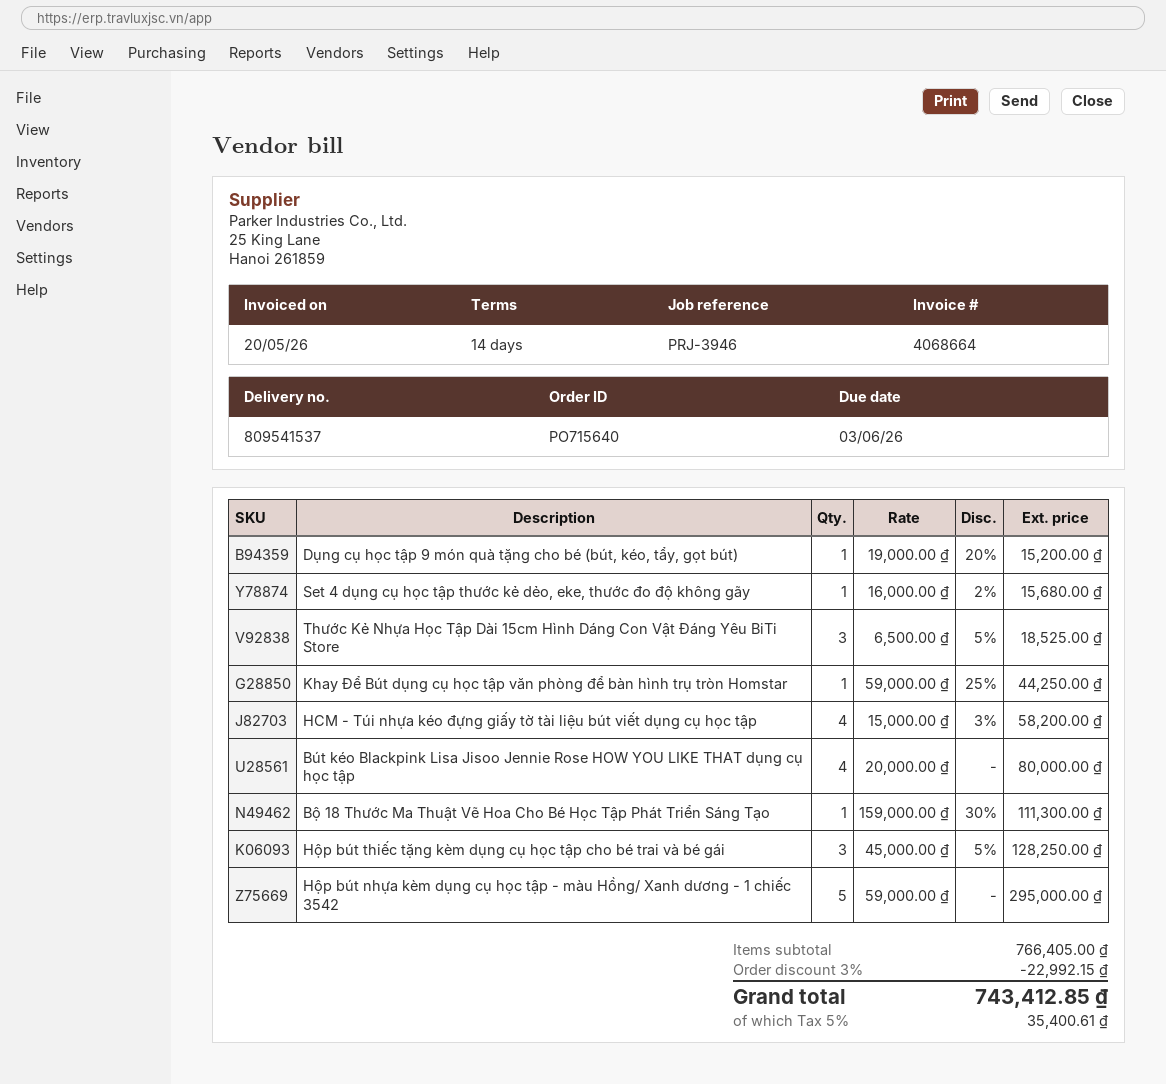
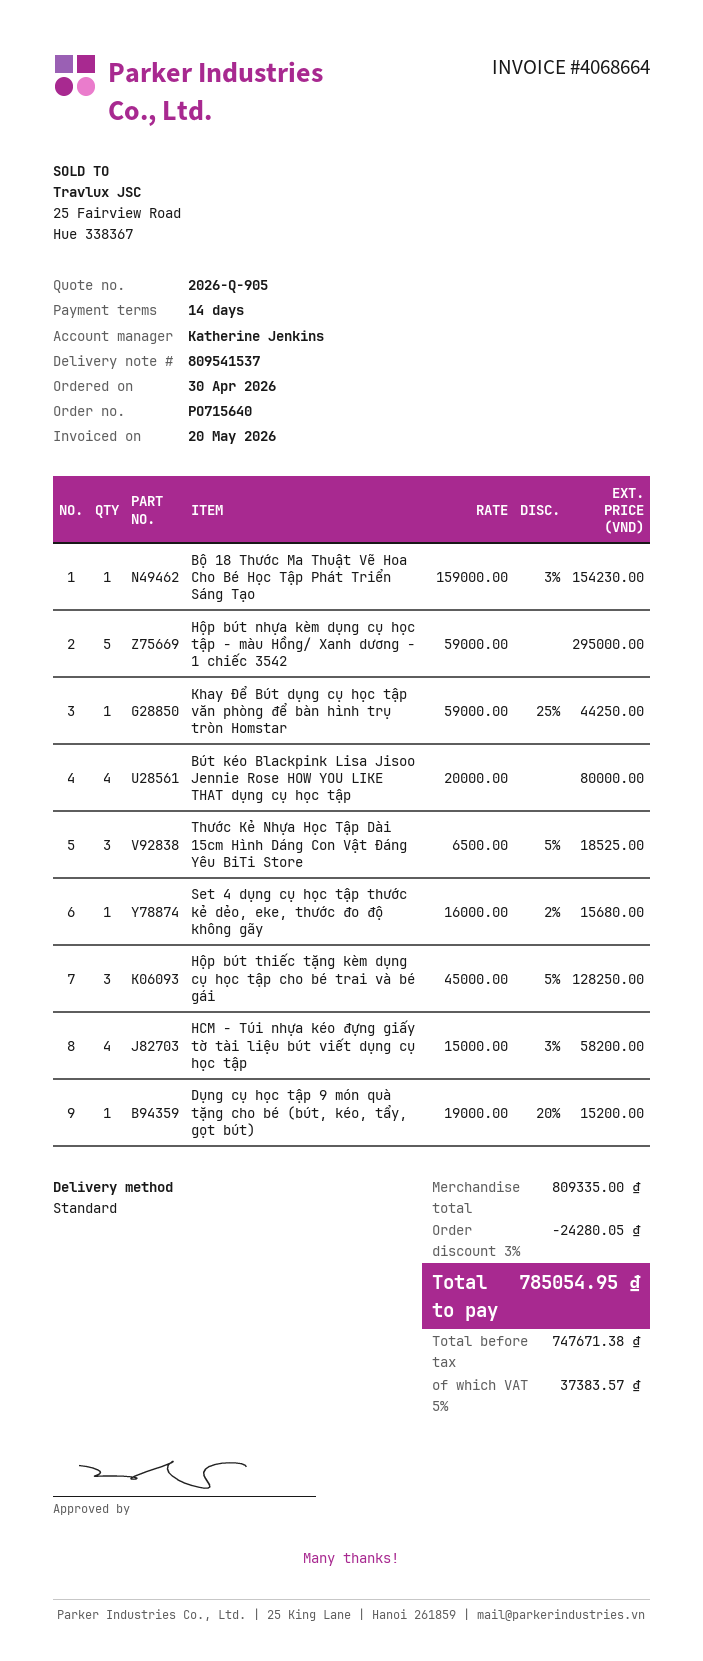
Bộ 18 Thước Ma Thuật Vẽ Hoa Cho Bé Học Tập Phát Triển Sáng Tạo: 1 x 159000.00 - 30% = 111300.00 -> 1 x 159000.00 - 3% = 154230.00
subtotal: 766405.00 -> 809335.00
discount: 3% = 22992.15 -> 3% = 24280.05
tax: 5% = 35400.61 -> 5% = 37383.57
total: 743412.85 -> 785054.95

